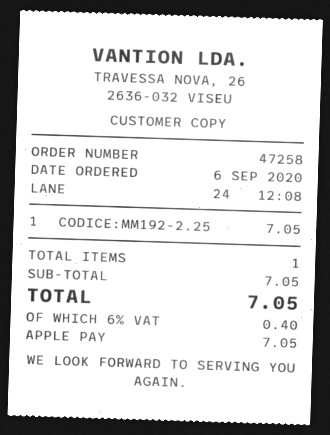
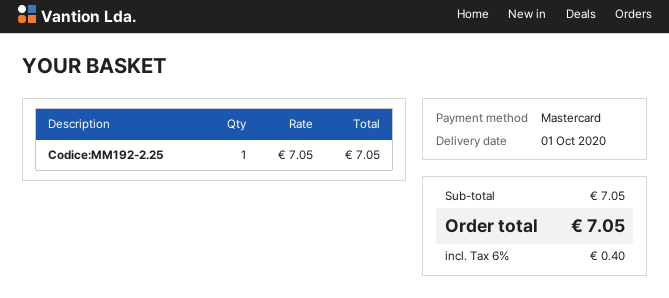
payment method: Apple Pay -> Mastercard

